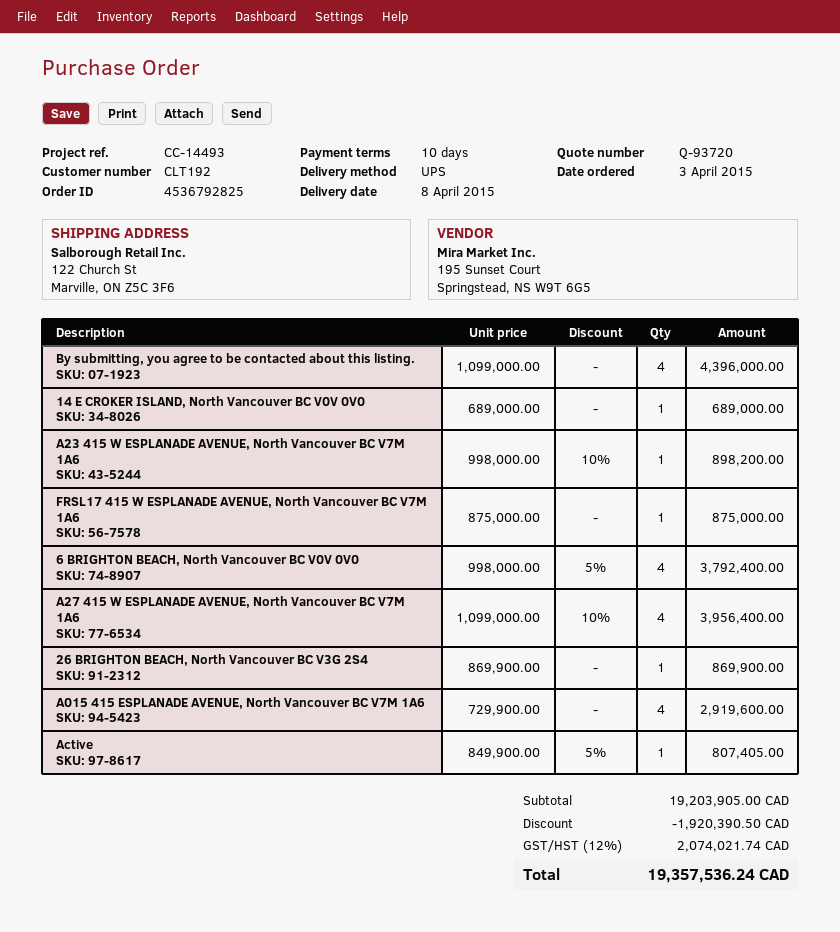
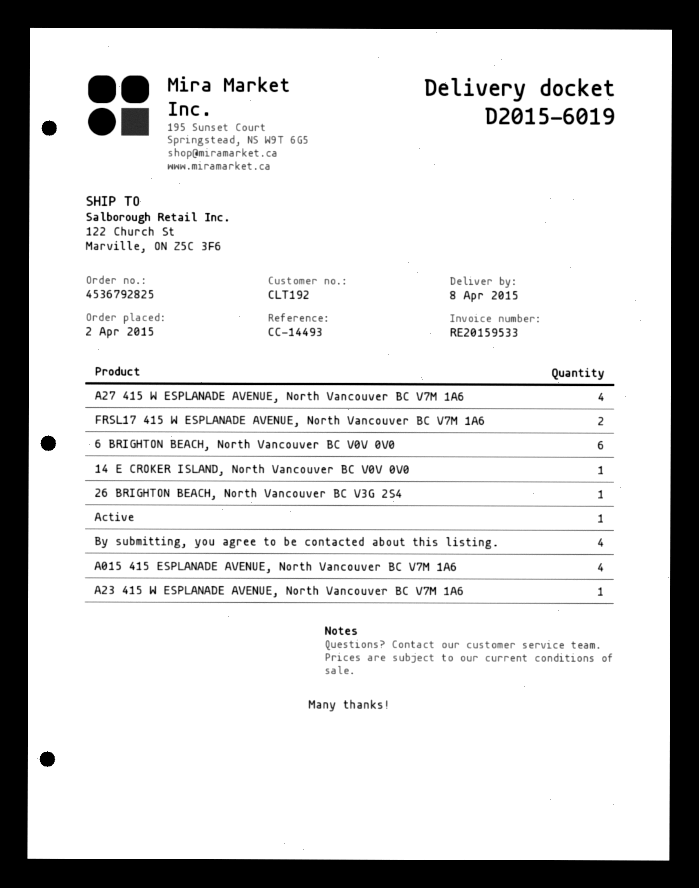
order date: 2015-04-03 -> 2015-04-02
FRSL17 415 W ESPLANADE AVENUE, North Vancouver BC V7M 1A6: 1 -> 2
6 BRIGHTON BEACH, North Vancouver BC V0V 0V0: 4 -> 6

